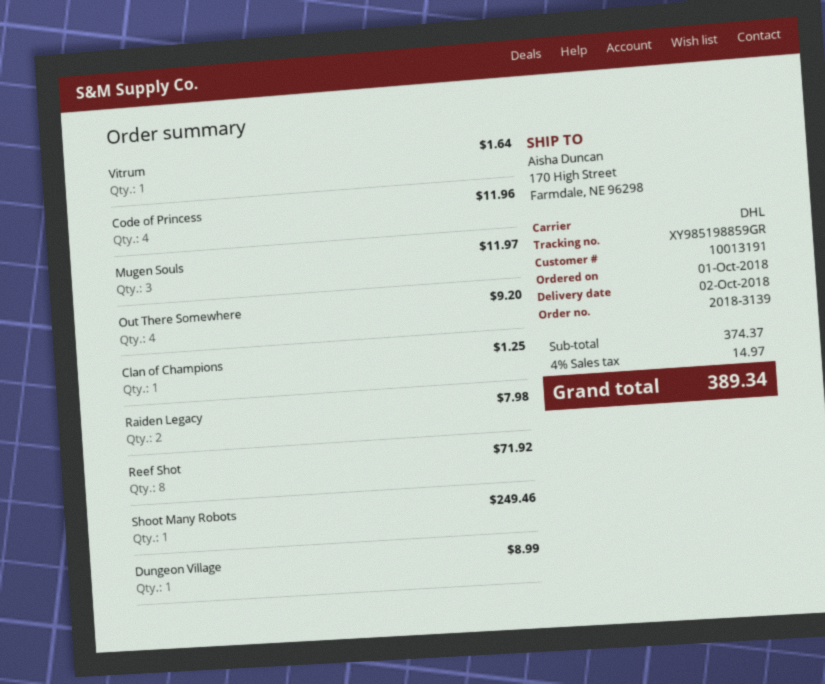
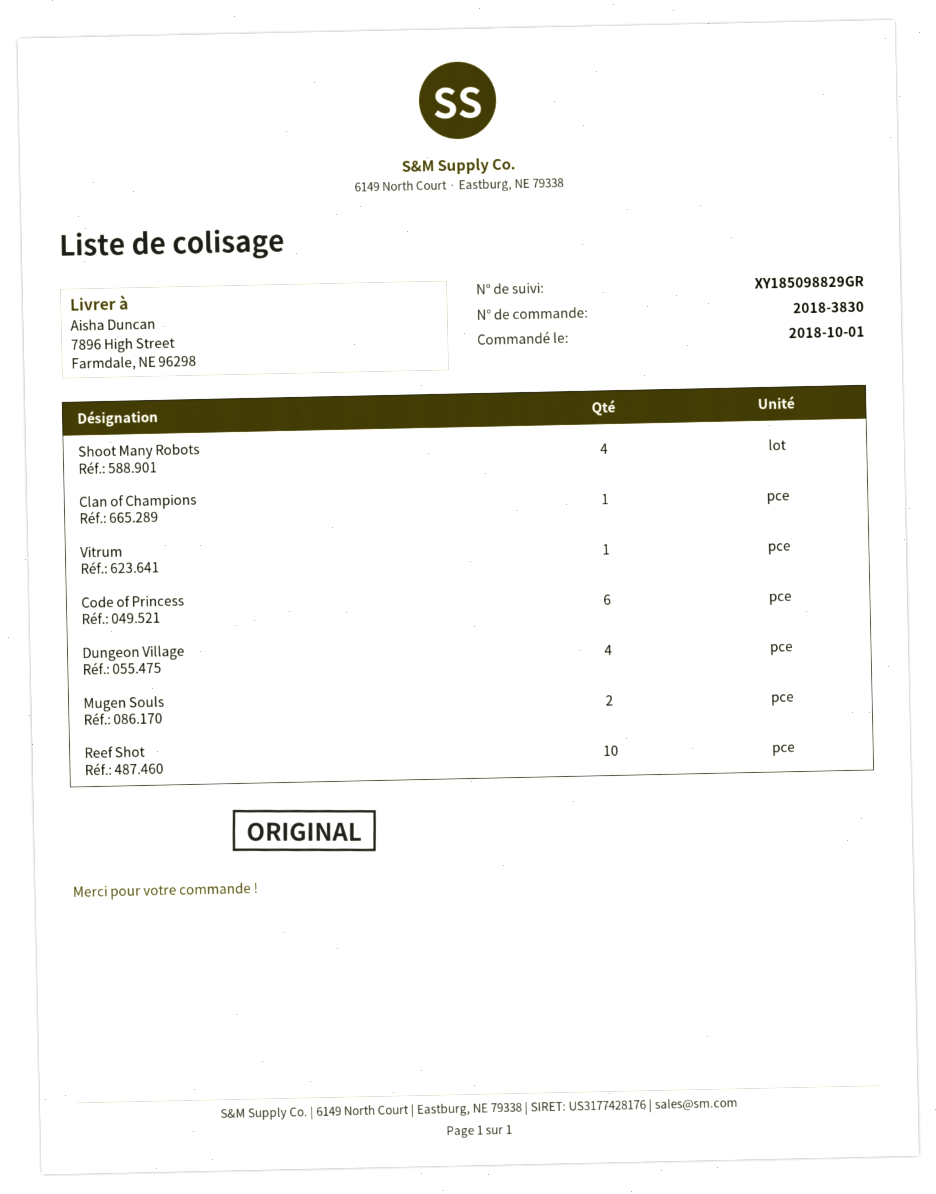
order number: 2018-3139 -> 2018-3830
tracking number: XY985198859GR -> XY185098829GR
ship to: 170 High Street, Farmdale, NE 96298 -> 7896 High Street, Farmdale, NE 96298
Code of Princess: 4 -> 6
Mugen Souls: 3 -> 2
Out There Somewhere: 4 -> none
Raiden Legacy: 2 -> none
Reef Shot: 8 -> 10
Shoot Many Robots: 1 -> 4
Dungeon Village: 1 -> 4

